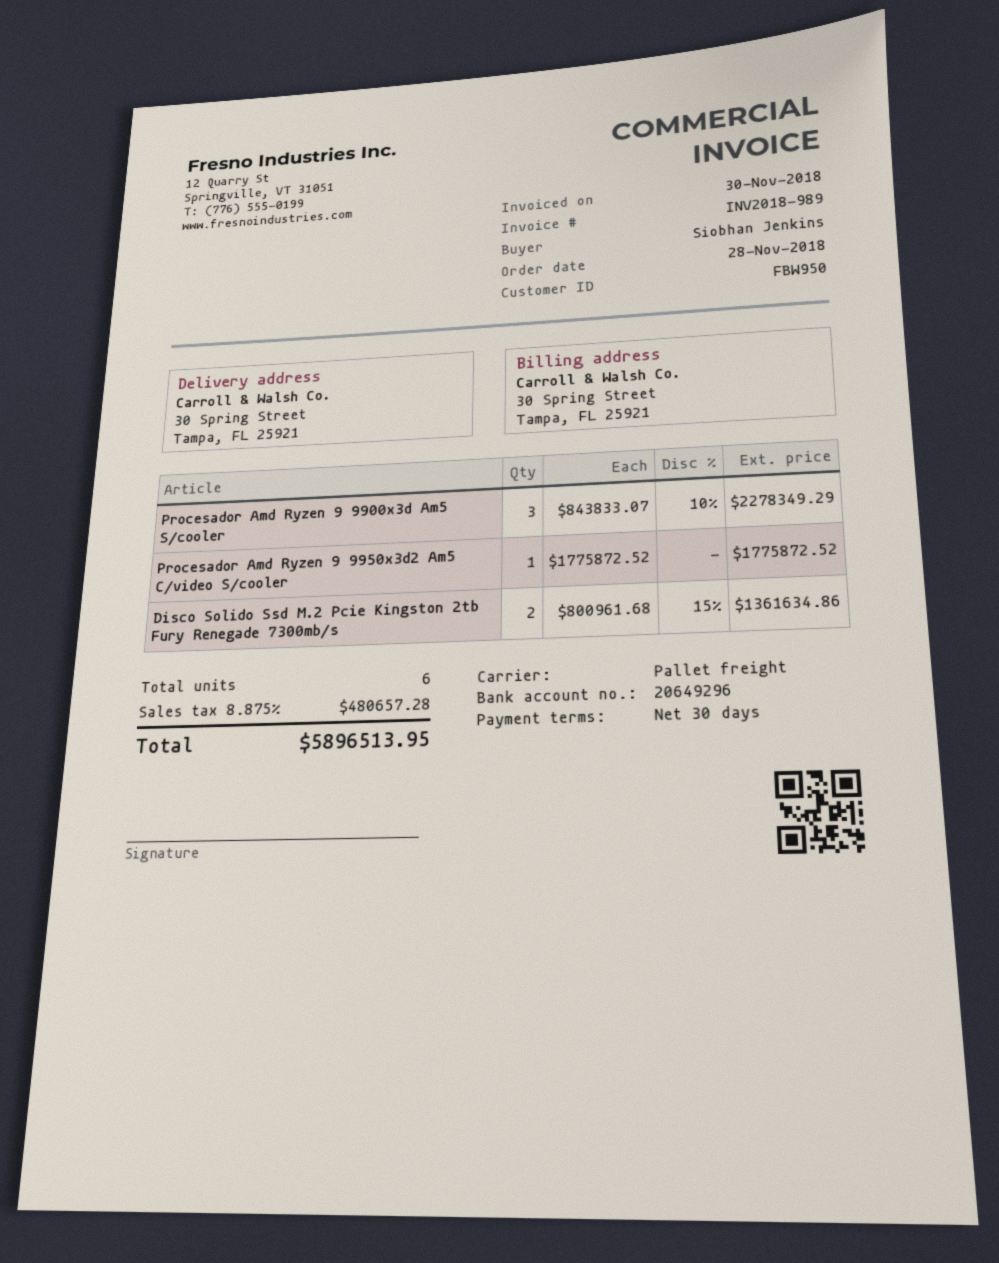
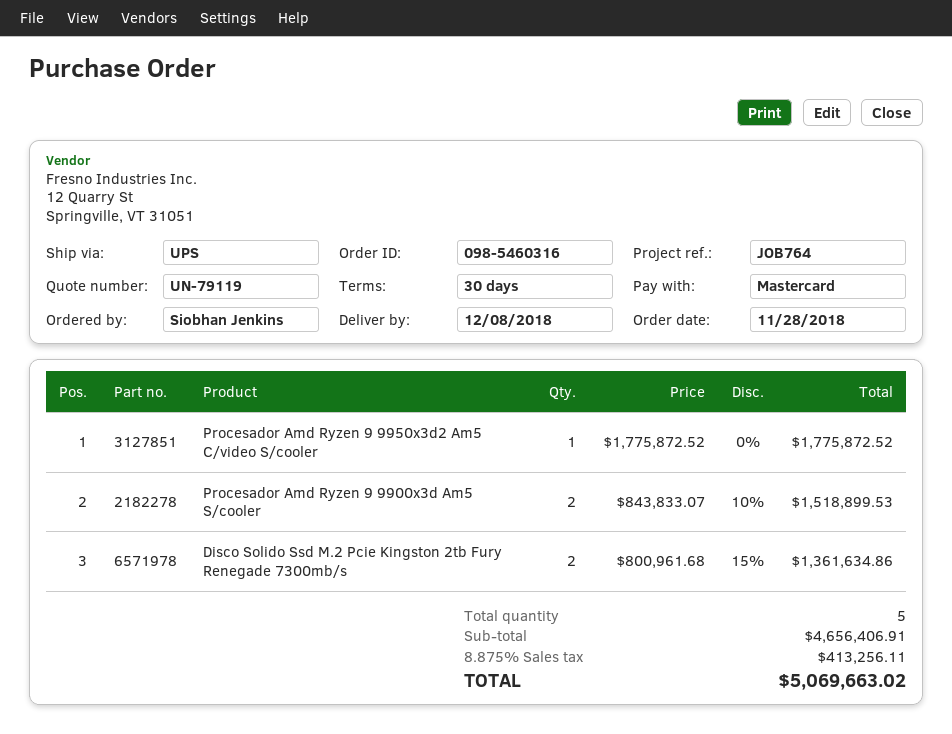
shipping method: pallet freight -> UPS
Procesador Amd Ryzen 9 9900x3d Am5 S/cooler: 3 x 843833.07 - 10% = 2278349.29 -> 2 x 843833.07 - 10% = 1518899.53
total quantity: 6 -> 5
tax: 8.875% = 480657.28 -> 8.875% = 413256.11
total: 5896513.95 -> 5069663.02

